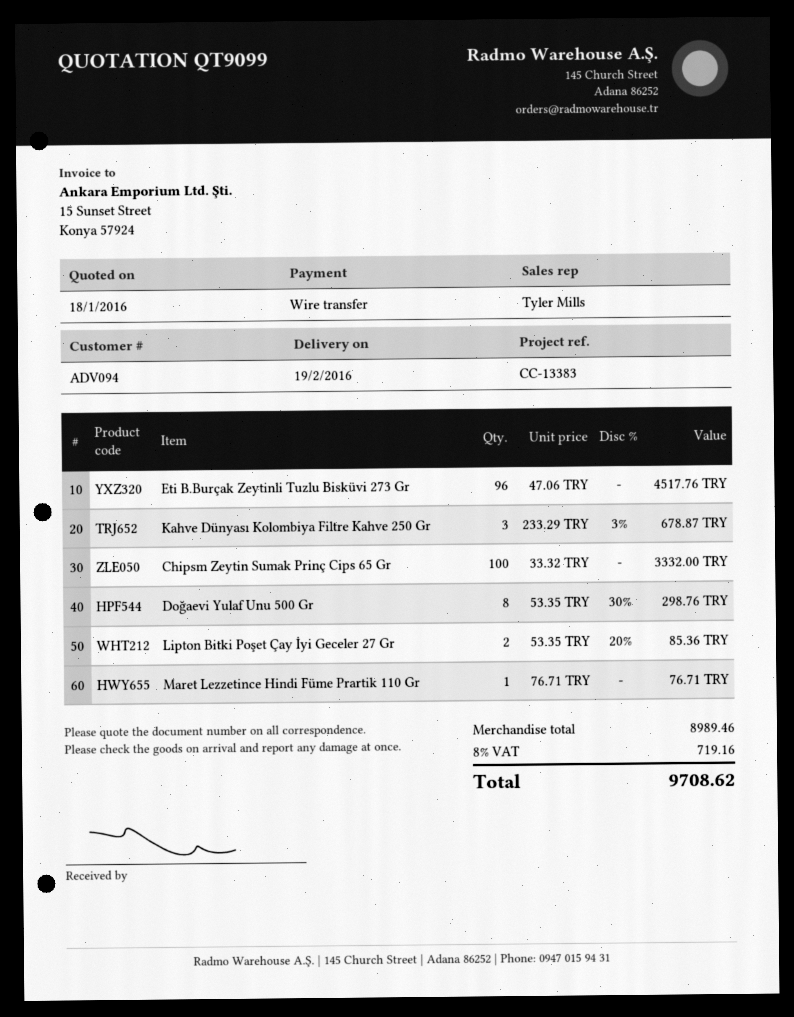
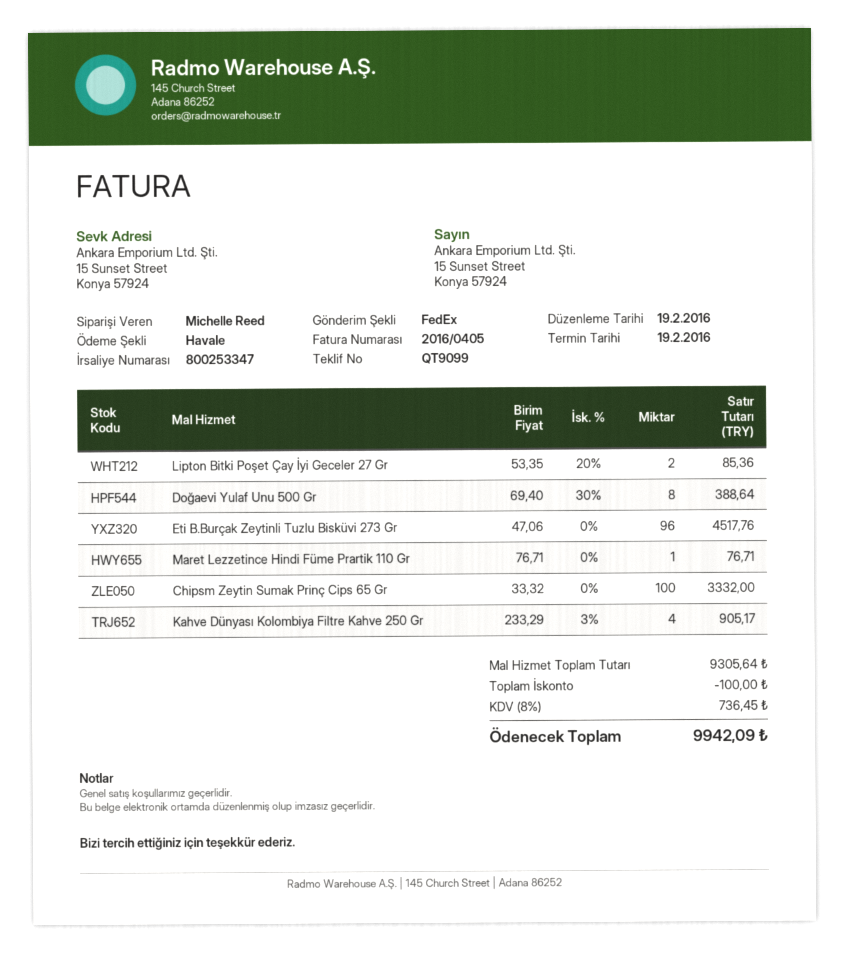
Kahve Dünyası Kolombiya Filtre Kahve 250 Gr: 3 x 233.29 - 3% = 678.87 -> 4 x 233.29 - 3% = 905.17
Doğaevi Yulaf Unu 500 Gr: 8 x 53.35 - 30% = 298.76 -> 8 x 69.40 - 30% = 388.64
subtotal: 8989.46 -> 9305.64
discount: none -> 100.00
tax: 8% = 719.16 -> 8% = 736.45
total: 9708.62 -> 9942.09

